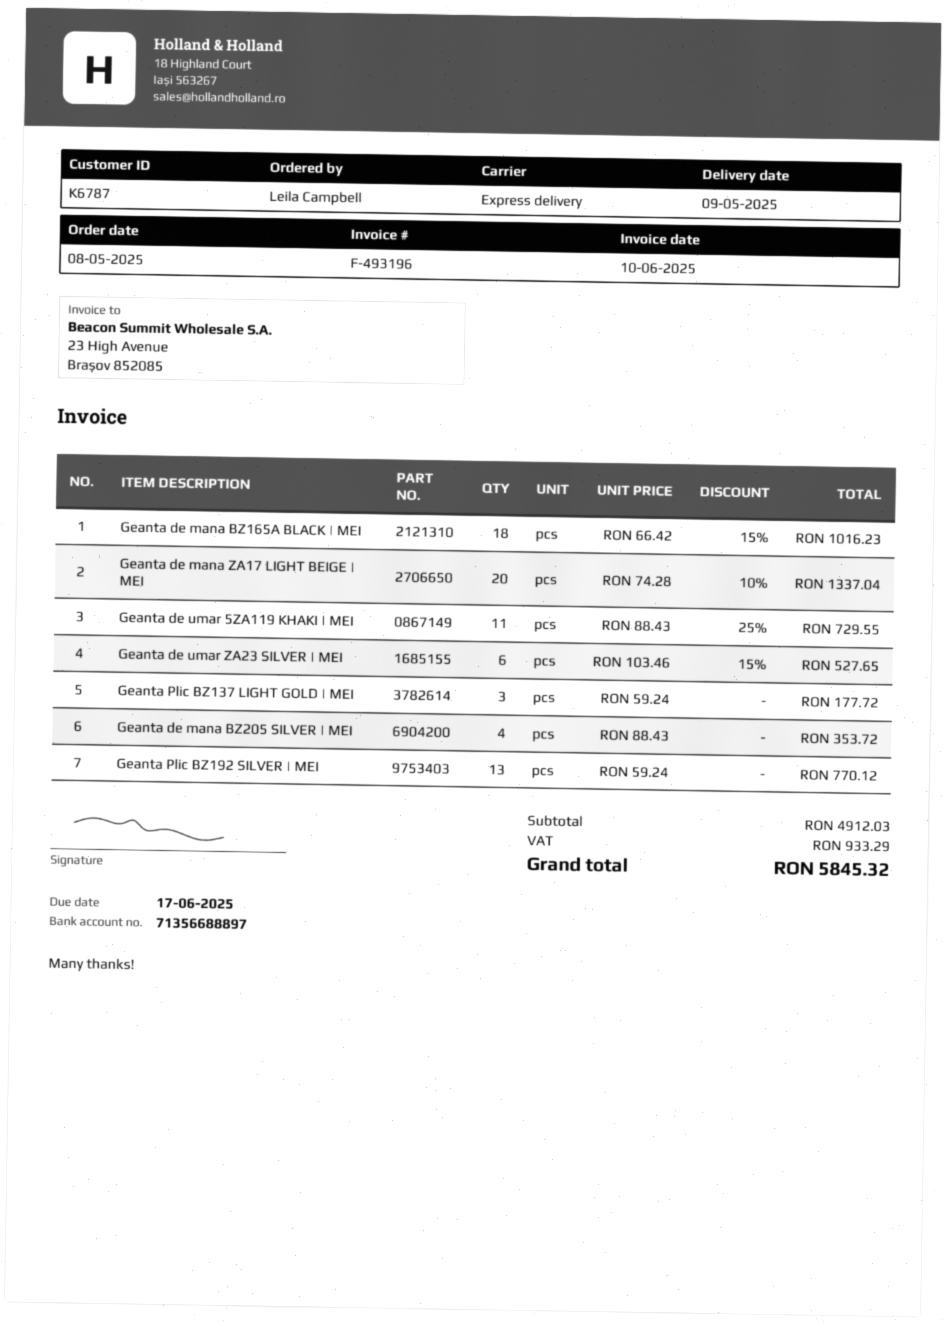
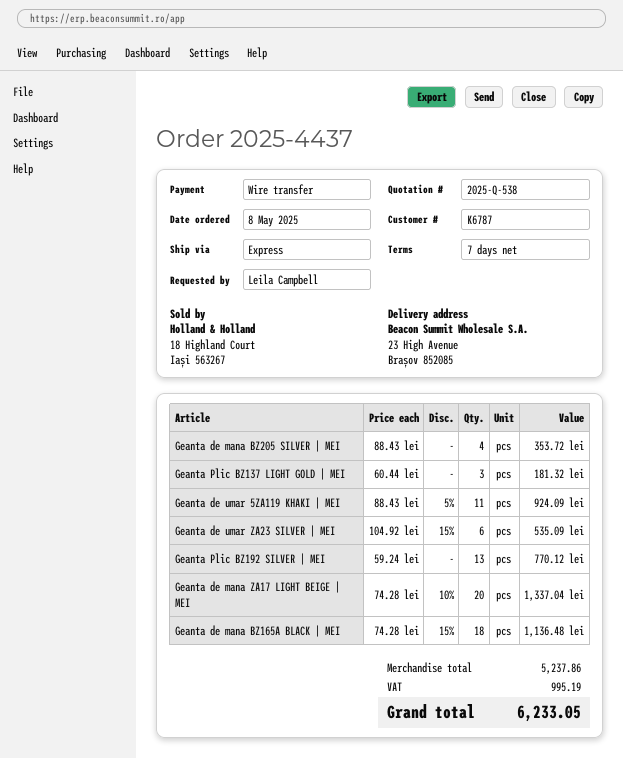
Geanta de mana BZ165A BLACK | MEI: 18 x 66.42 - 15% = 1016.23 -> 18 x 74.28 - 15% = 1136.48
Geanta de umar 5ZA119 KHAKI | MEI: 11 x 88.43 - 25% = 729.55 -> 11 x 88.43 - 5% = 924.09
Geanta de umar ZA23 SILVER | MEI: 6 x 103.46 - 15% = 527.65 -> 6 x 104.92 - 15% = 535.09
Geanta Plic BZ137 LIGHT GOLD | MEI: 3 x 59.24 = 177.72 -> 3 x 60.44 = 181.32
subtotal: 4912.03 -> 5237.86
tax: 933.29 -> 995.19
total: 5845.32 -> 6233.05

